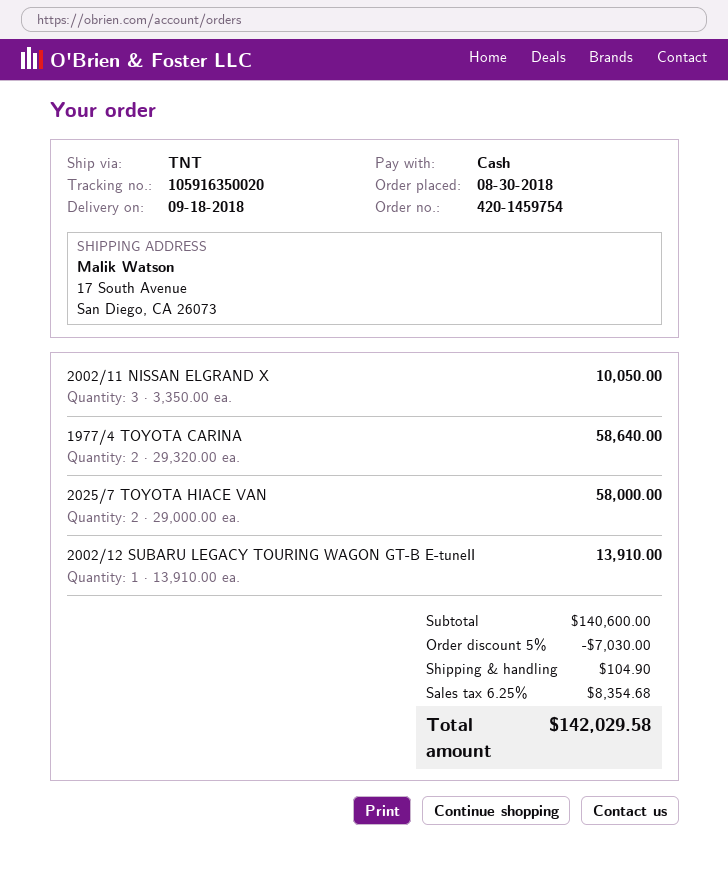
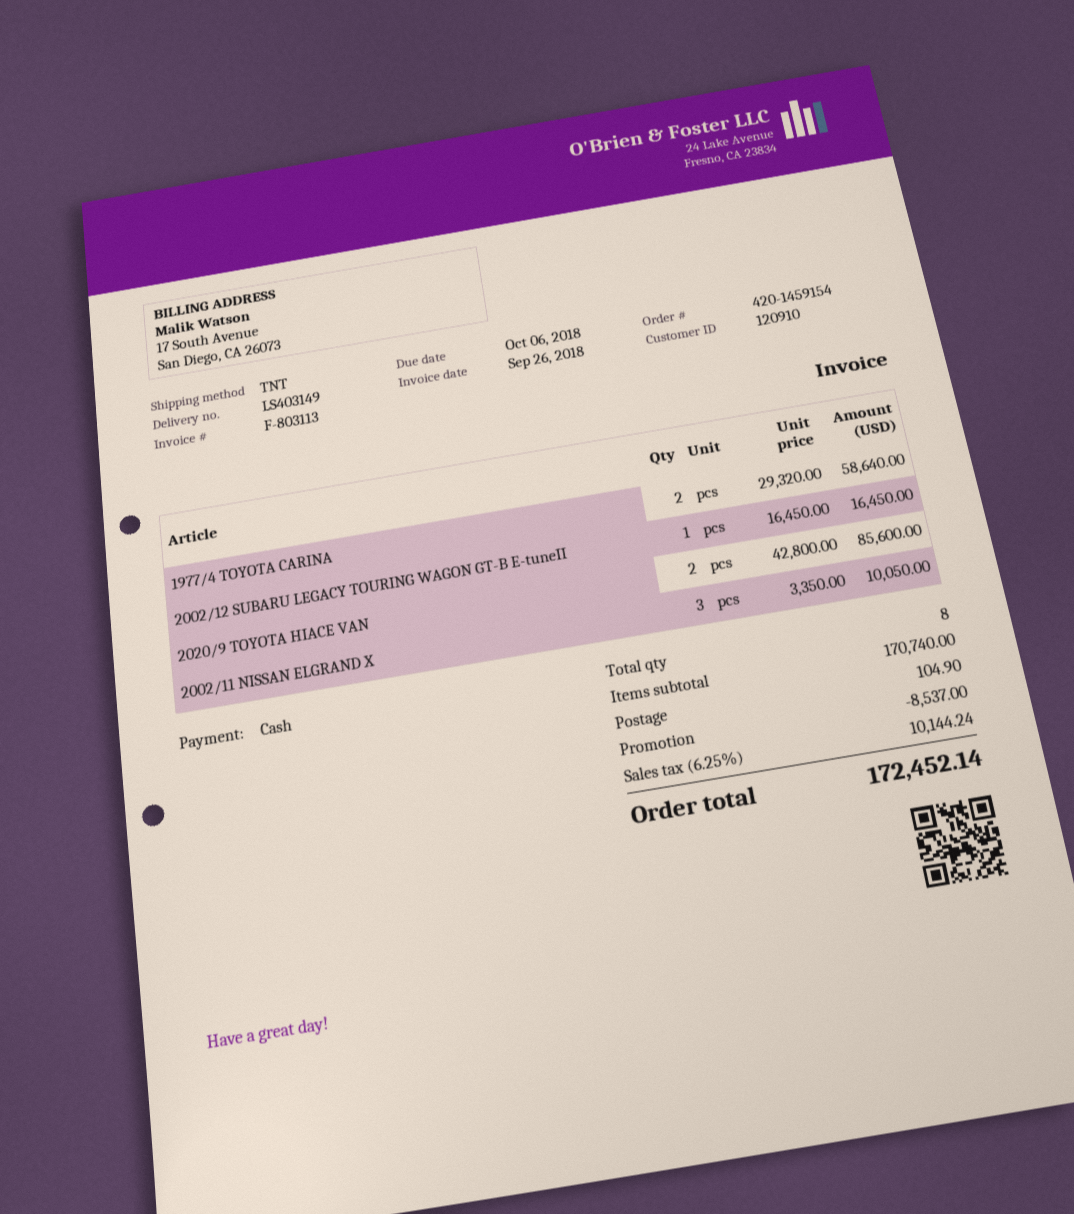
order number: 420-1459754 -> 420-1459154
2025/7 TOYOTA HIACE VAN: 2 x 29000.00 = 58000.00 -> none
2002/12 SUBARU LEGACY TOURING WAGON GT-B E-tuneII: 1 x 13910.00 = 13910.00 -> 1 x 16450.00 = 16450.00
2020/9 TOYOTA HIACE VAN: none -> 2 x 42800.00 = 85600.00
subtotal: 140600.00 -> 170740.00
discount: 7030.00 -> 8537.00
tax: 6.25% = 8354.68 -> 6.25% = 10144.24
total: 142029.58 -> 172452.14

